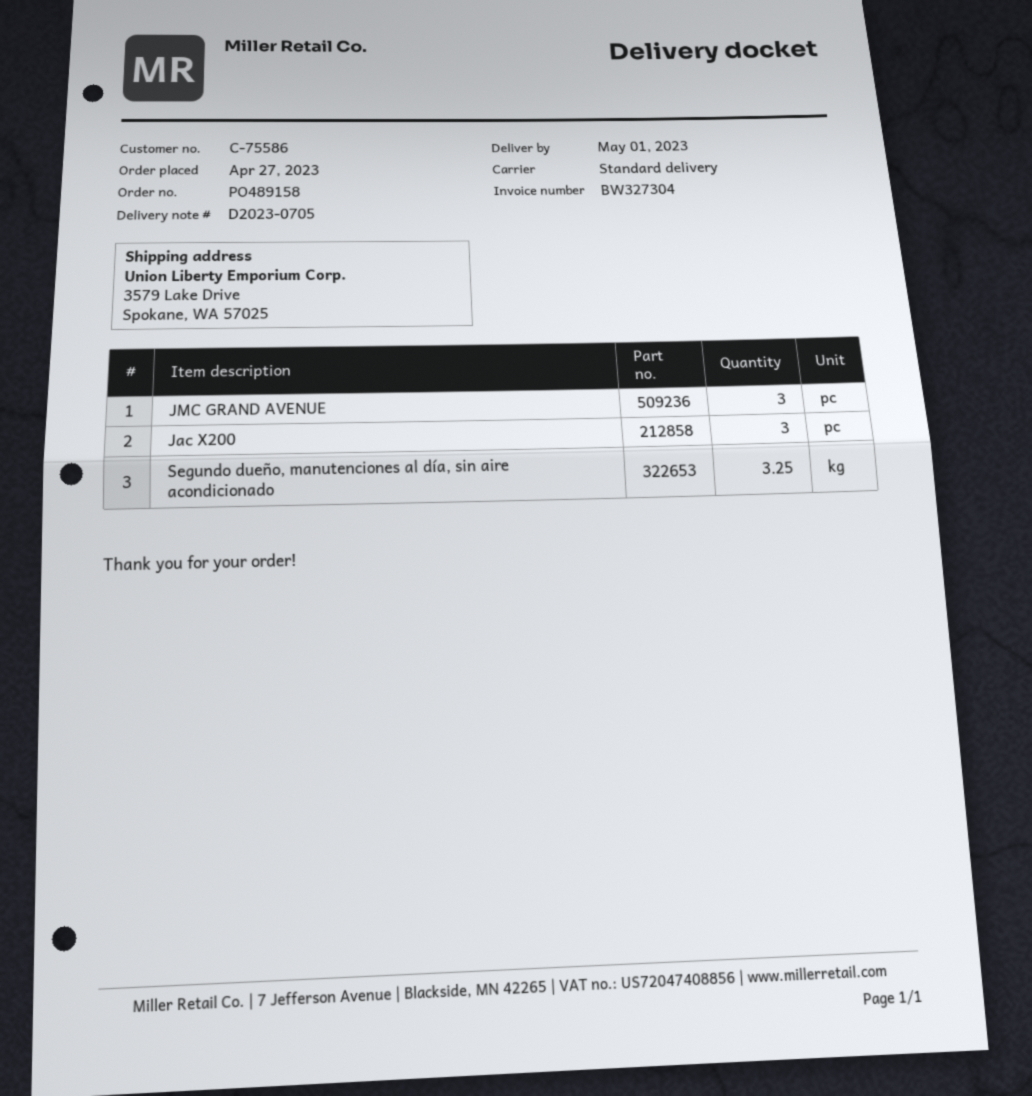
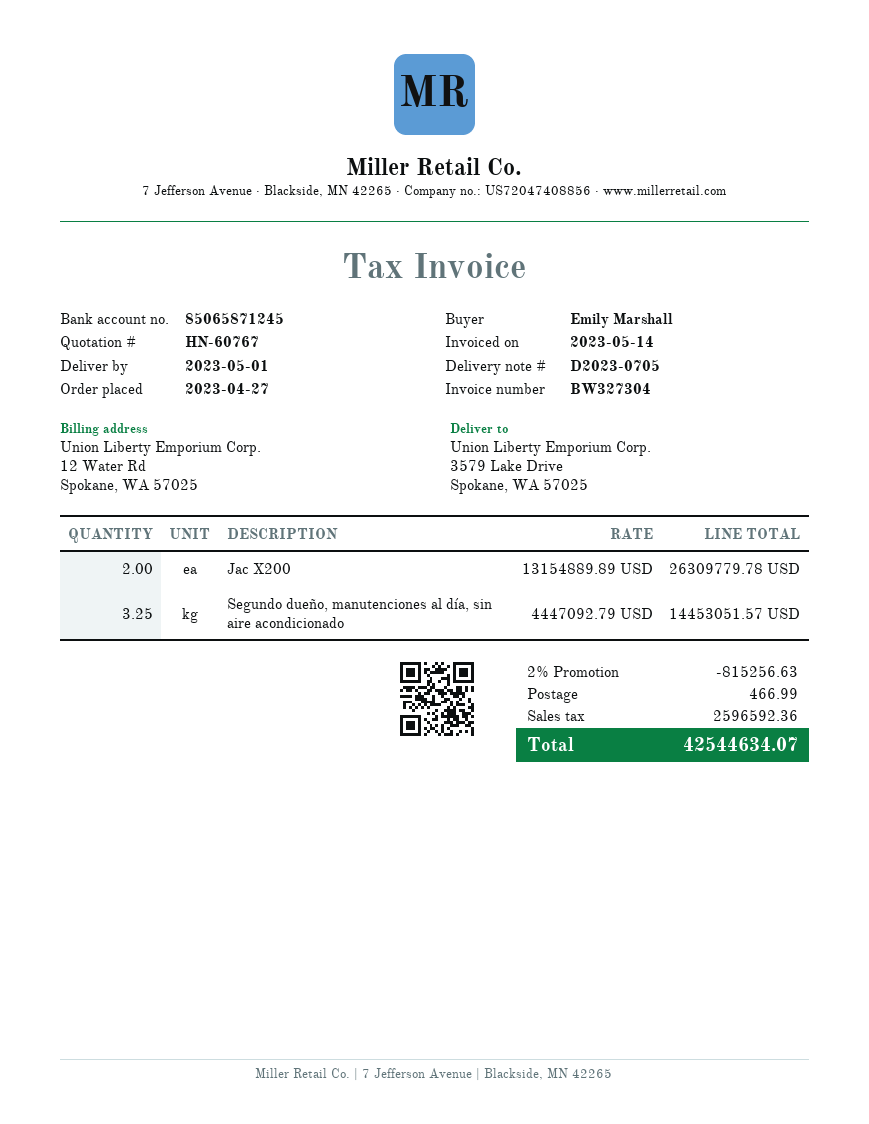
JMC GRAND AVENUE: 3 -> none
Jac X200: 3 -> 2

